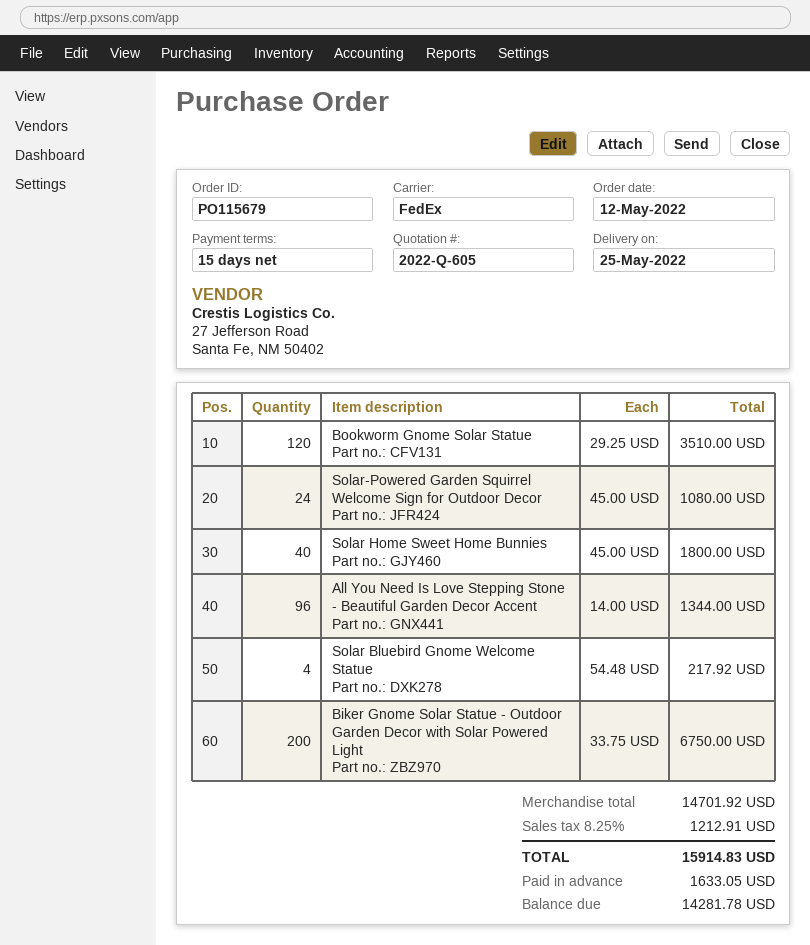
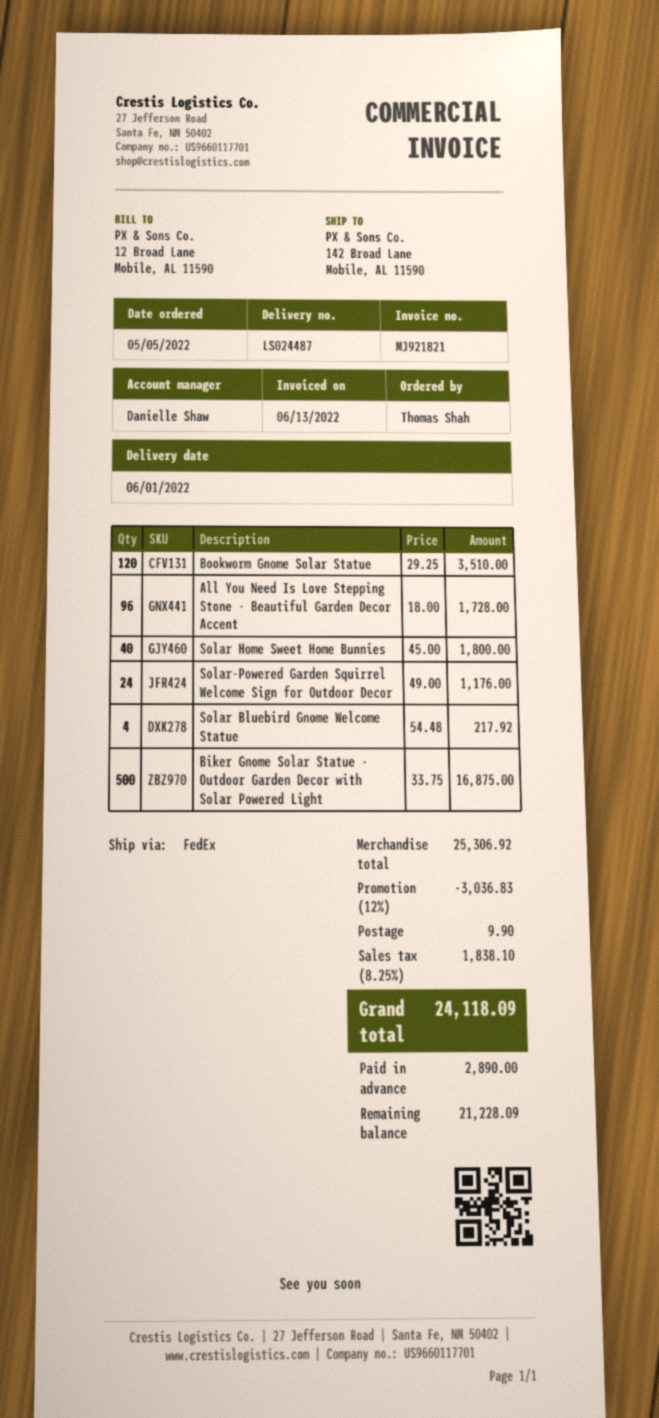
order date: 2022-05-12 -> 2022-05-05
delivery date: 2022-05-25 -> 2022-06-01
Solar-Powered Garden Squirrel Welcome Sign for Outdoor Decor: 24 x 45.00 = 1080.00 -> 24 x 49.00 = 1176.00
All You Need Is Love Stepping Stone - Beautiful Garden Decor Accent: 96 x 14.00 = 1344.00 -> 96 x 18.00 = 1728.00
Biker Gnome Solar Statue - Outdoor Garden Decor with Solar Powered Light: 200 x 33.75 = 6750.00 -> 500 x 33.75 = 16875.00
subtotal: 14701.92 -> 25306.92
discount: none -> 12% = 3036.83
shipping: none -> 9.90
tax: 8.25% = 1212.91 -> 8.25% = 1838.10
total: 15914.83 -> 24118.09
deposit: 1633.05 -> 2890.00
balance: 14281.78 -> 21228.09

